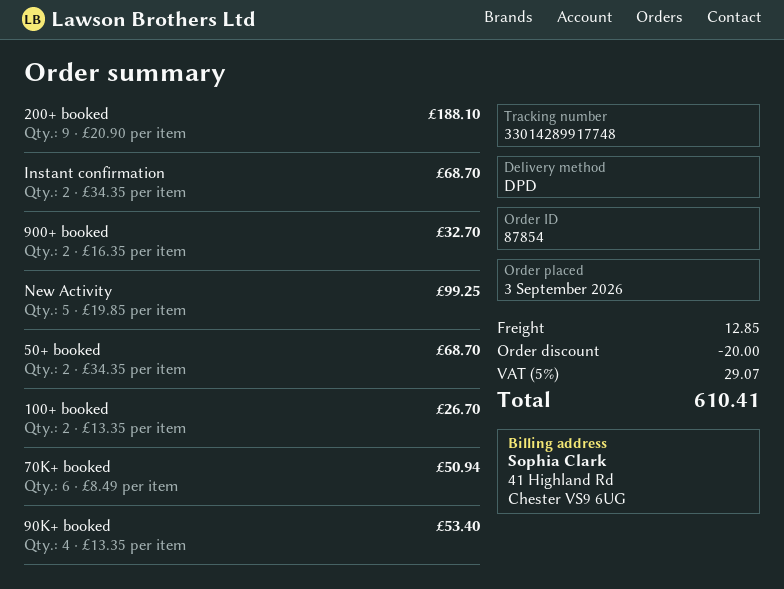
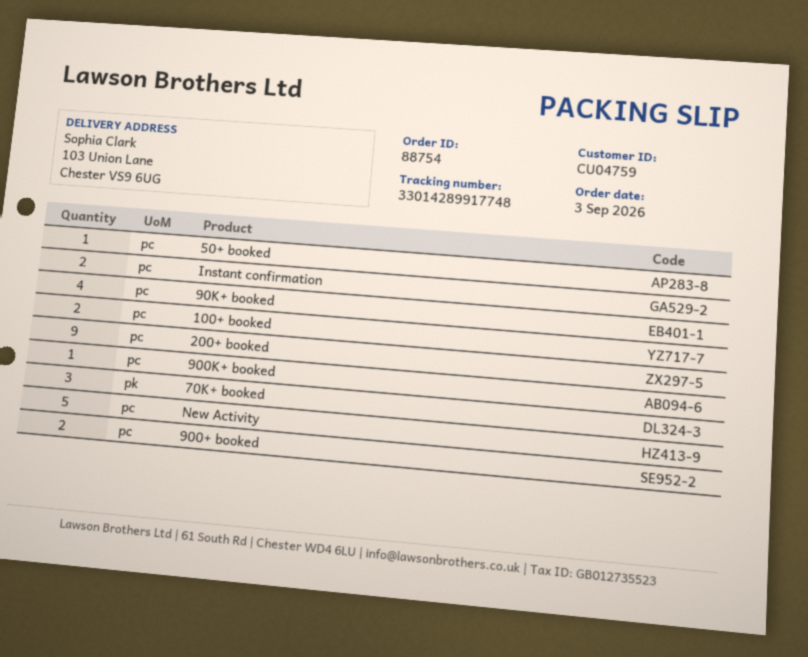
order number: 87854 -> 88754
50+ booked: 2 -> 1
70K+ booked: 6 -> 3
900K+ booked: none -> 1

